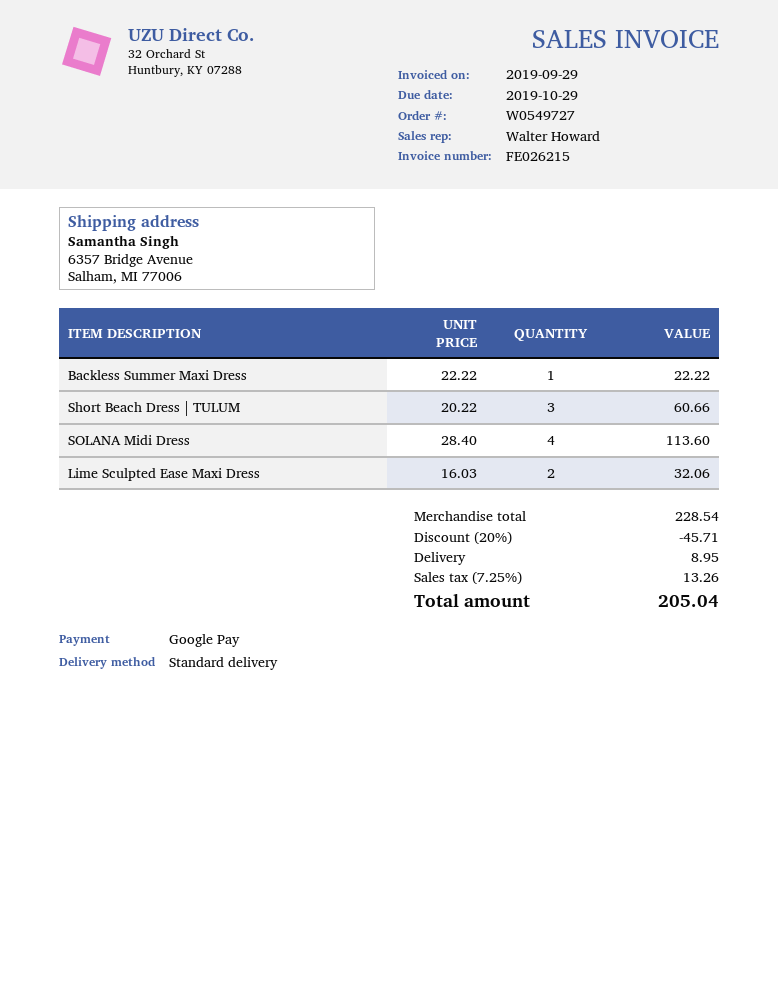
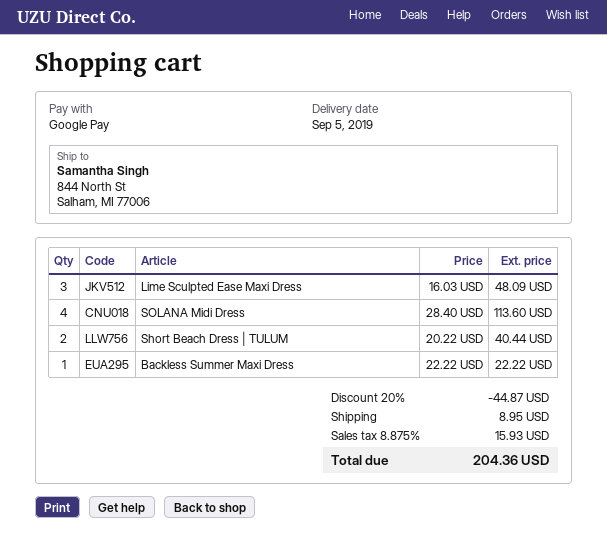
ship to: 6357 Bridge Avenue, Salham, MI 77006 -> 844 North St, Salham, MI 77006
Short Beach Dress | TULUM: 3 x 20.22 = 60.66 -> 2 x 20.22 = 40.44
Lime Sculpted Ease Maxi Dress: 2 x 16.03 = 32.06 -> 3 x 16.03 = 48.09
discount: 20% = 45.71 -> 20% = 44.87
tax: 7.25% = 13.26 -> 8.875% = 15.93
total: 205.04 -> 204.36

